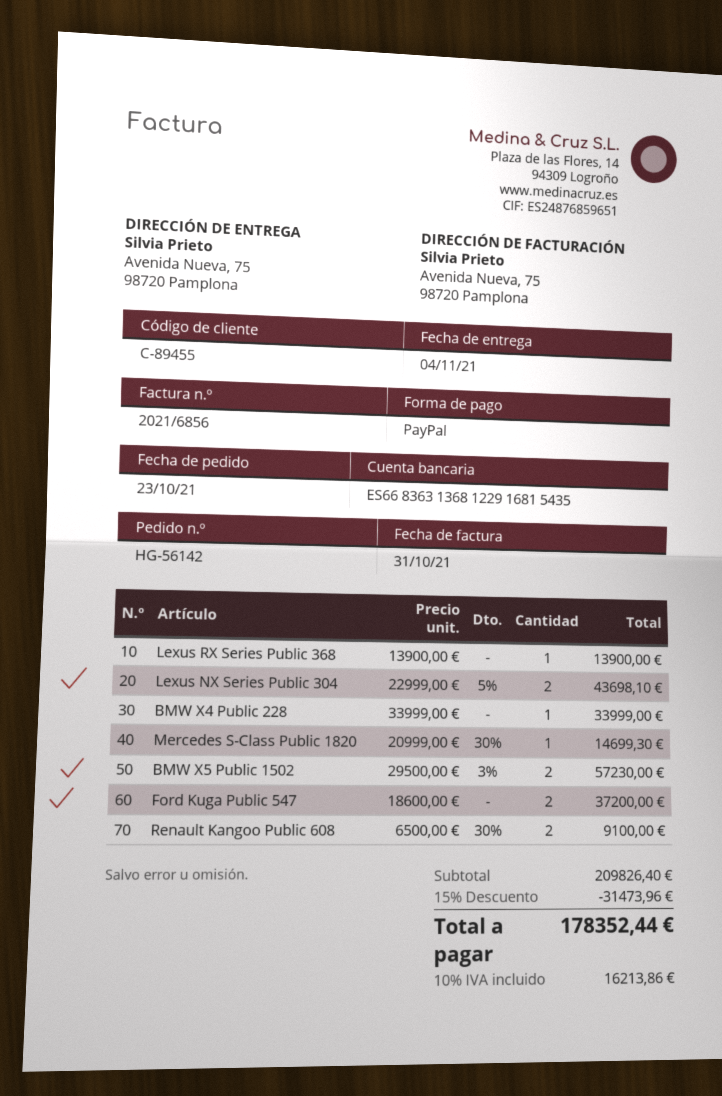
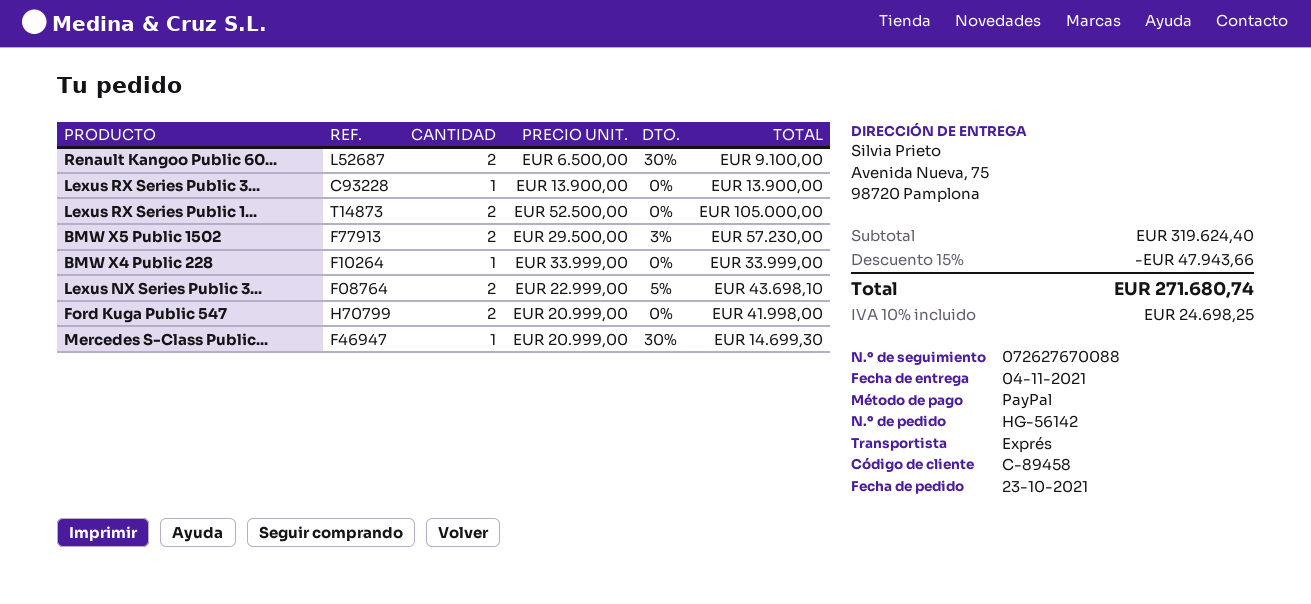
customer number: C-89455 -> C-89458
Ford Kuga Public 547: 2 x 18600.00 = 37200.00 -> 2 x 20999.00 = 41998.00
Lexus RX Series Public 1...: none -> 2 x 52500.00 = 105000.00
subtotal: 209826.40 -> 319624.40
discount: 15% = 31473.96 -> 15% = 47943.66
tax: 10% = 16213.86 -> 10% = 24698.25
total: 178352.44 -> 271680.74

